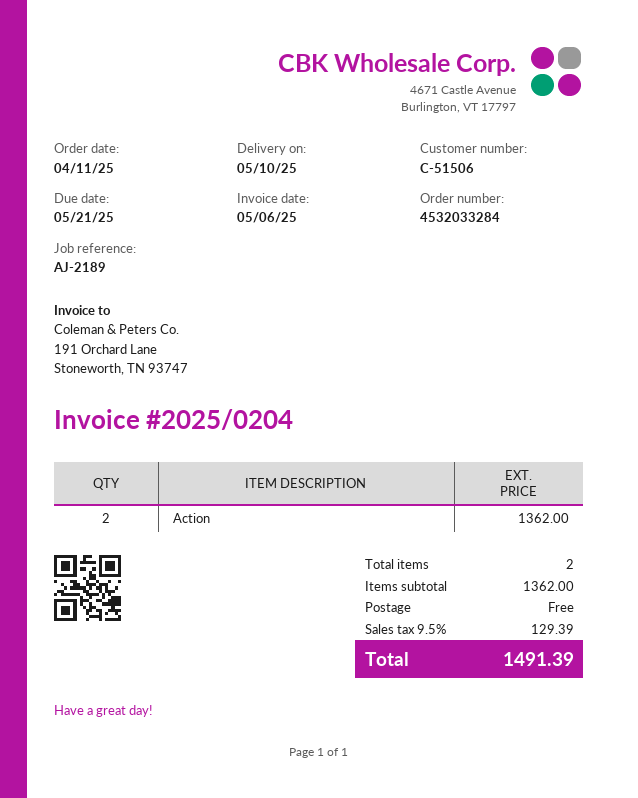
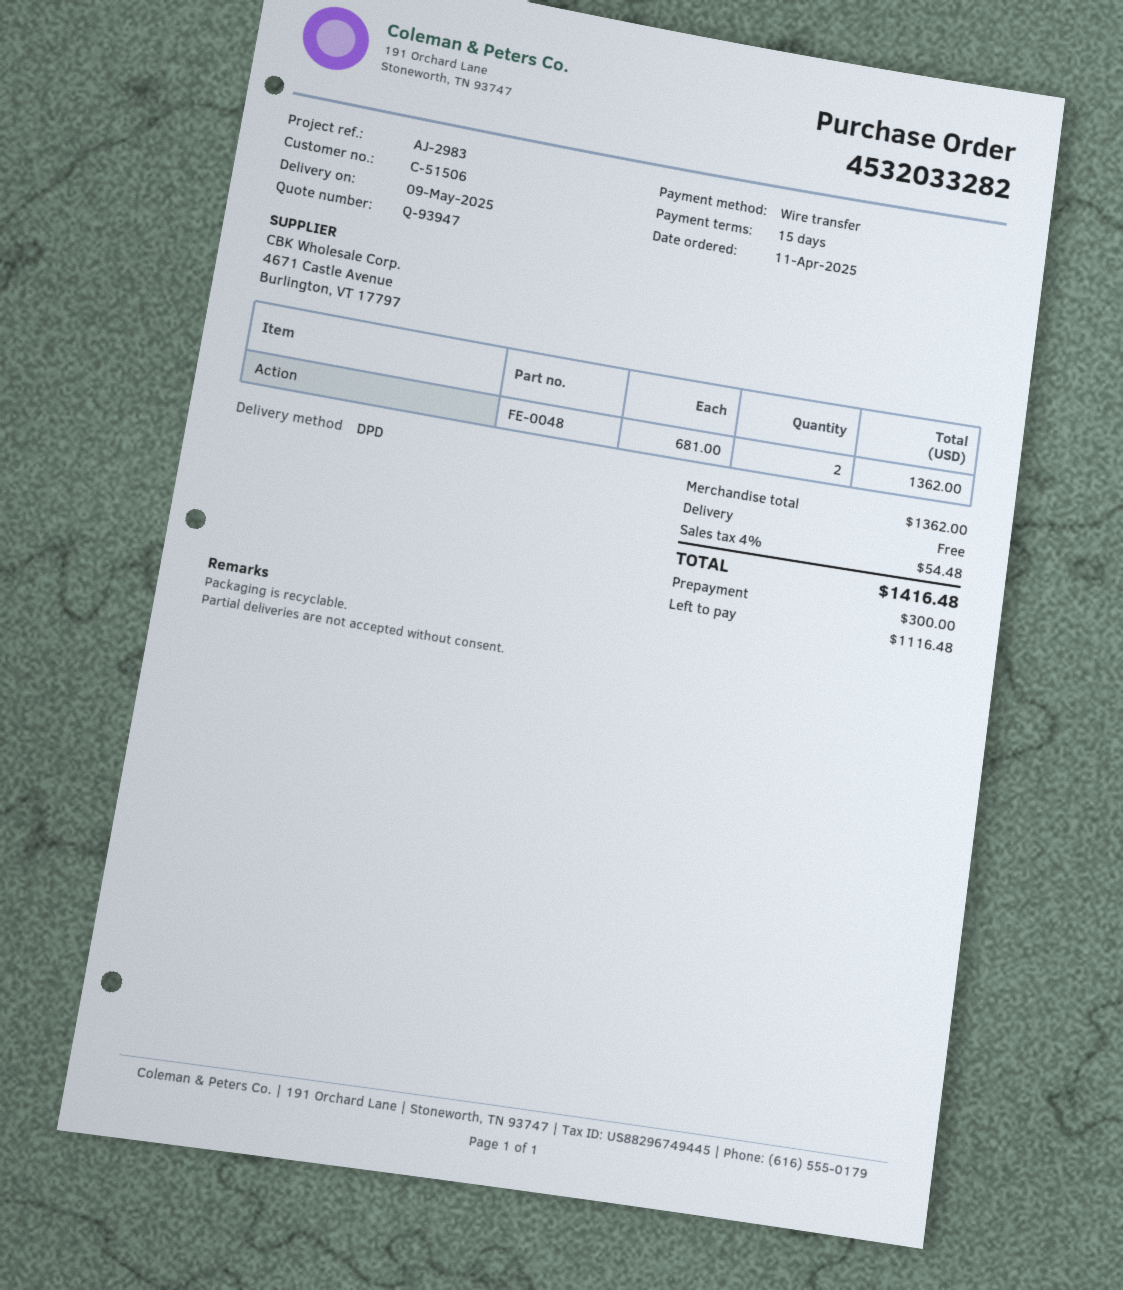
order number: 4532033284 -> 4532033282
delivery date: 2025-05-10 -> 2025-05-09
reference: AJ-2189 -> AJ-2983
tax: 9.5% = 129.39 -> 4% = 54.48
total: 1491.39 -> 1416.48

